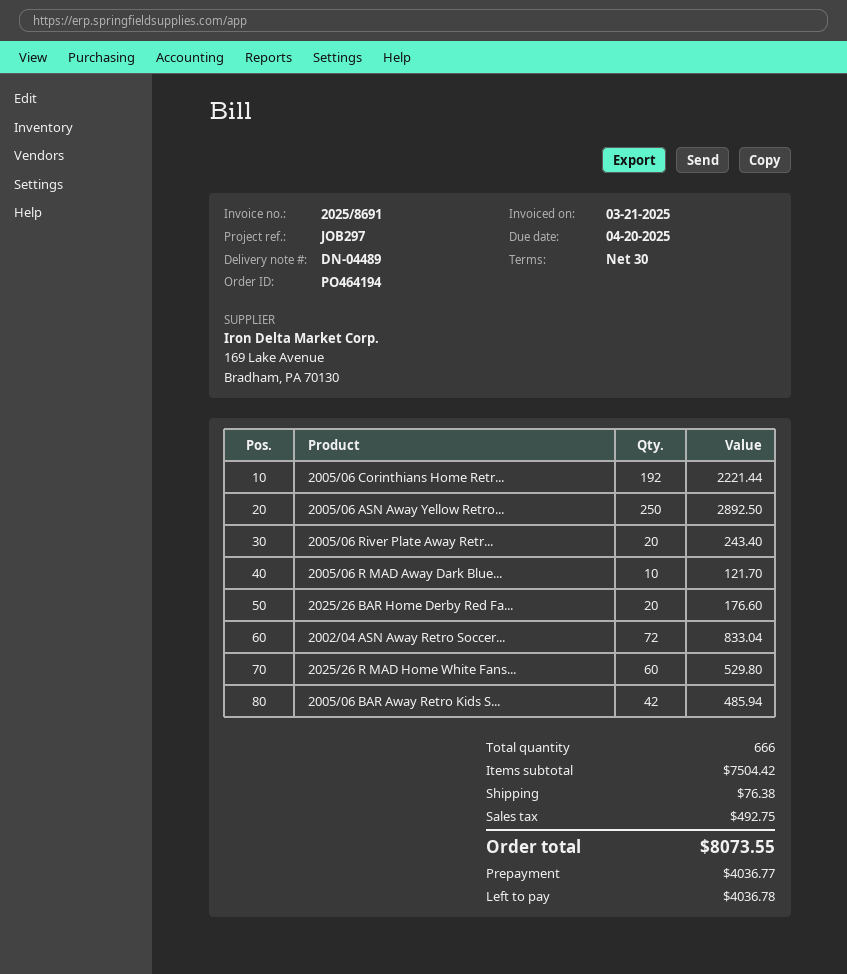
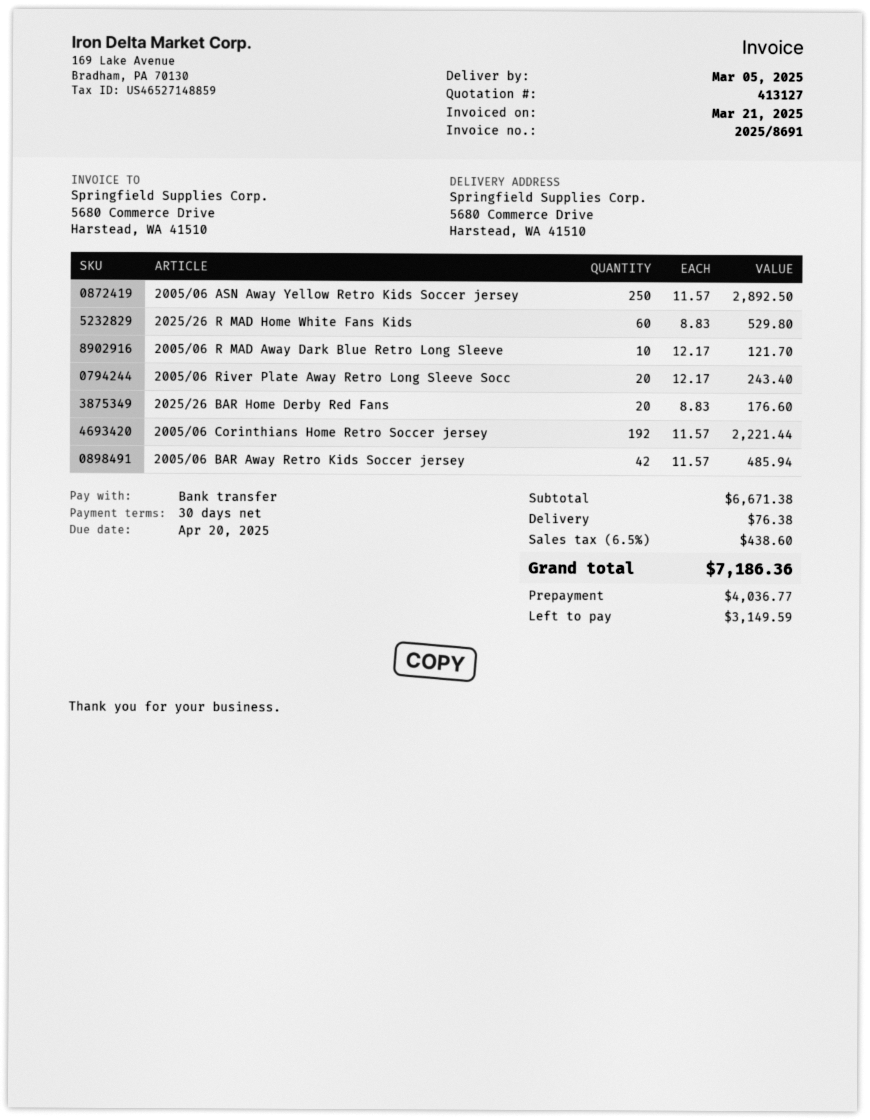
2002/04 ASN Away Retro Soccer...: 72 for 833.04 -> none
subtotal: 7504.42 -> 6671.38
tax: 492.75 -> 438.60
total: 8073.55 -> 7186.36
balance: 4036.78 -> 3149.59

